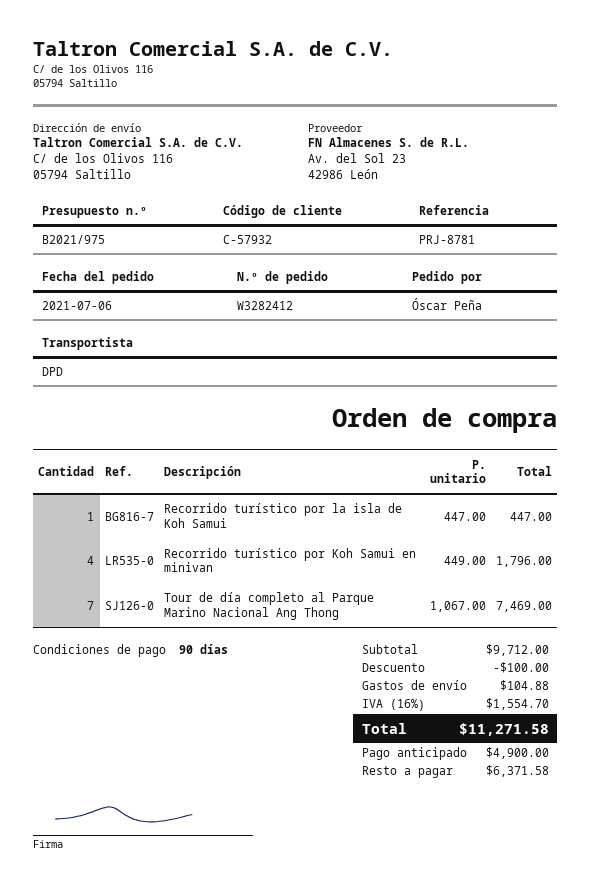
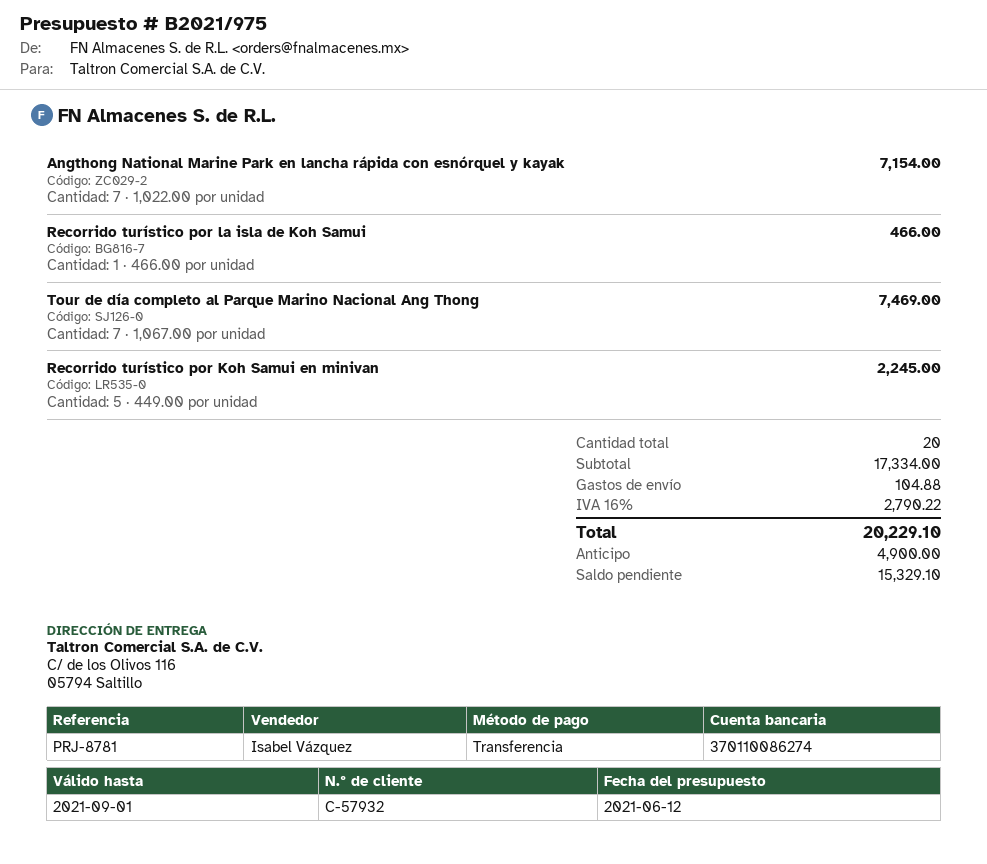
Recorrido turístico por la isla de Koh Samui: 1 x 447.00 = 447.00 -> 1 x 466.00 = 466.00
Recorrido turístico por Koh Samui en minivan: 4 x 449.00 = 1796.00 -> 5 x 449.00 = 2245.00
Angthong National Marine Park en lancha rápida con esnórquel y kayak: none -> 7 x 1022.00 = 7154.00
subtotal: 9712.00 -> 17334.00
discount: 100.00 -> none
tax: 16% = 1554.70 -> 16% = 2790.22
total: 11271.58 -> 20229.10
balance: 6371.58 -> 15329.10

